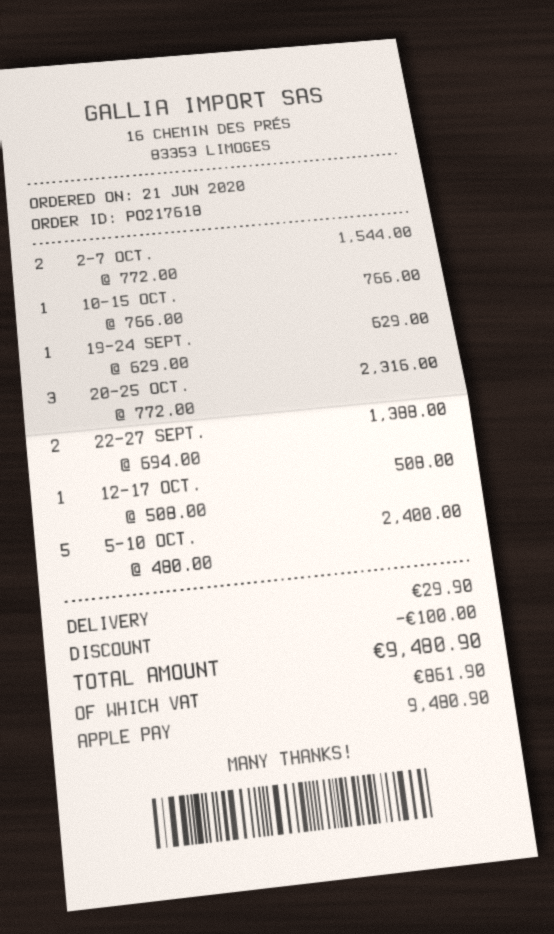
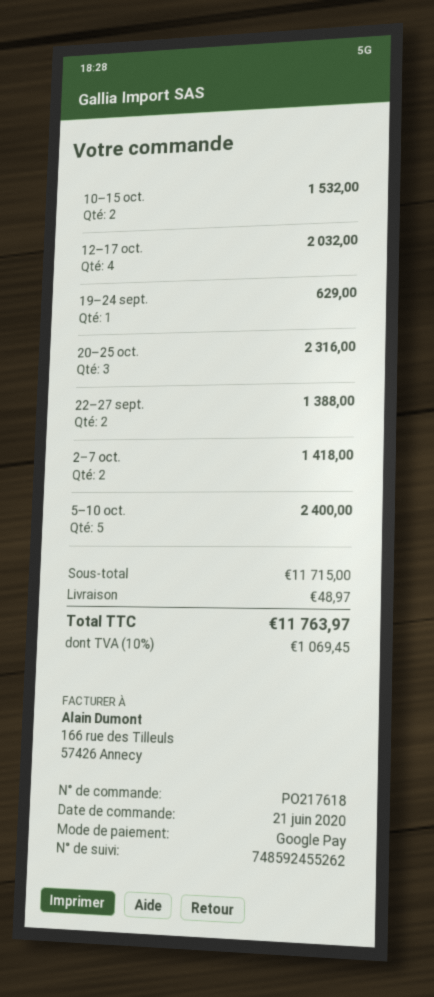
payment method: Apple Pay -> Google Pay
2–7 OCT.: 2 for 1544.00 -> 2 for 1418.00
10–15 OCT.: 1 for 766.00 -> 2 for 1532.00
12–17 OCT.: 1 for 508.00 -> 4 for 2032.00
discount: 100.00 -> none
shipping: 29.90 -> 48.97
tax: 861.90 -> 1069.45
total: 9480.90 -> 11763.97

